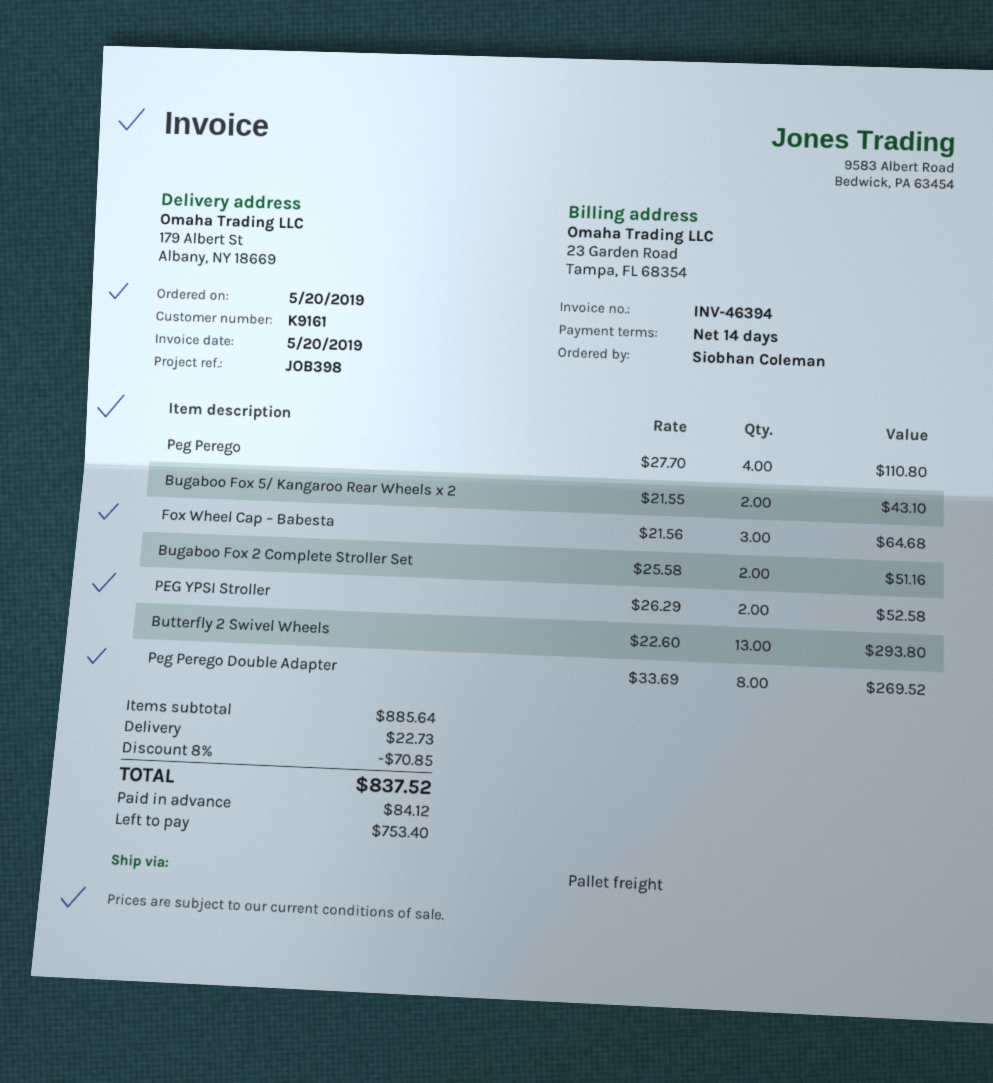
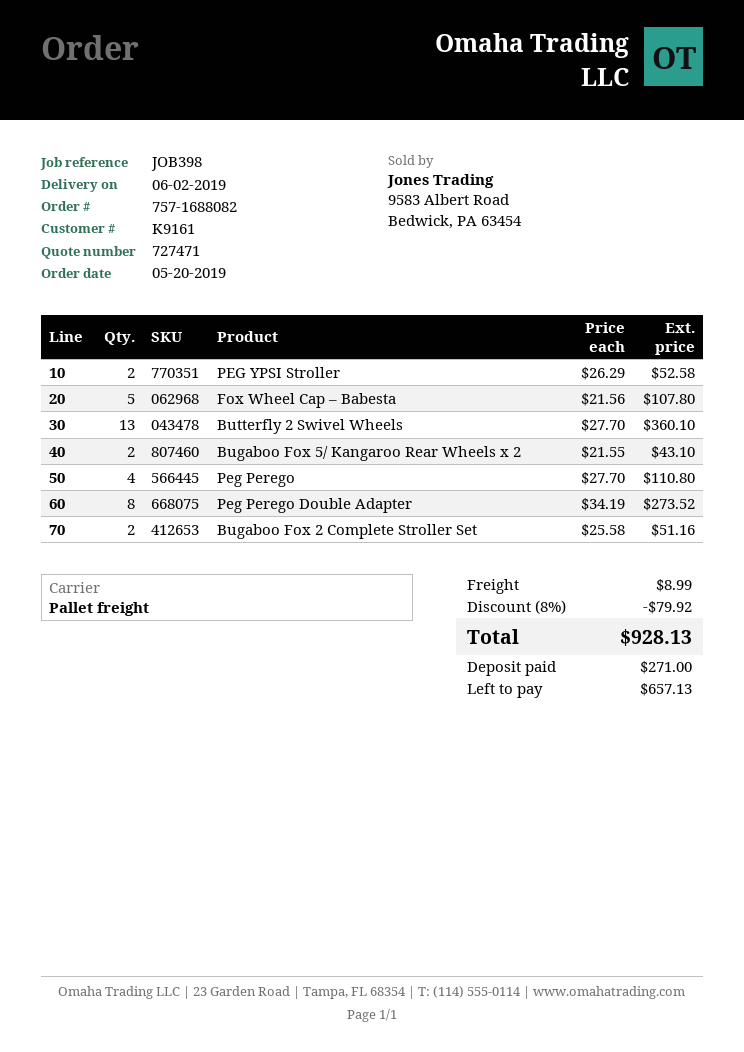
Fox Wheel Cap – Babesta: 3 x 21.56 = 64.68 -> 5 x 21.56 = 107.80
Butterfly 2 Swivel Wheels: 13 x 22.60 = 293.80 -> 13 x 27.70 = 360.10
Peg Perego Double Adapter: 8 x 33.69 = 269.52 -> 8 x 34.19 = 273.52
discount: 8% = 70.85 -> 8% = 79.92
shipping: 22.73 -> 8.99
total: 837.52 -> 928.13
deposit: 84.12 -> 271.00
balance: 753.40 -> 657.13

